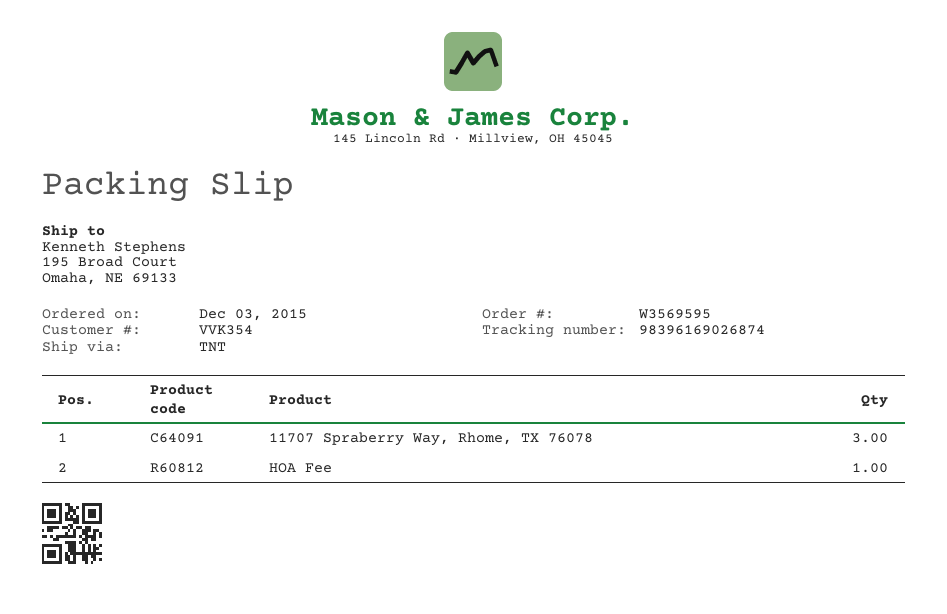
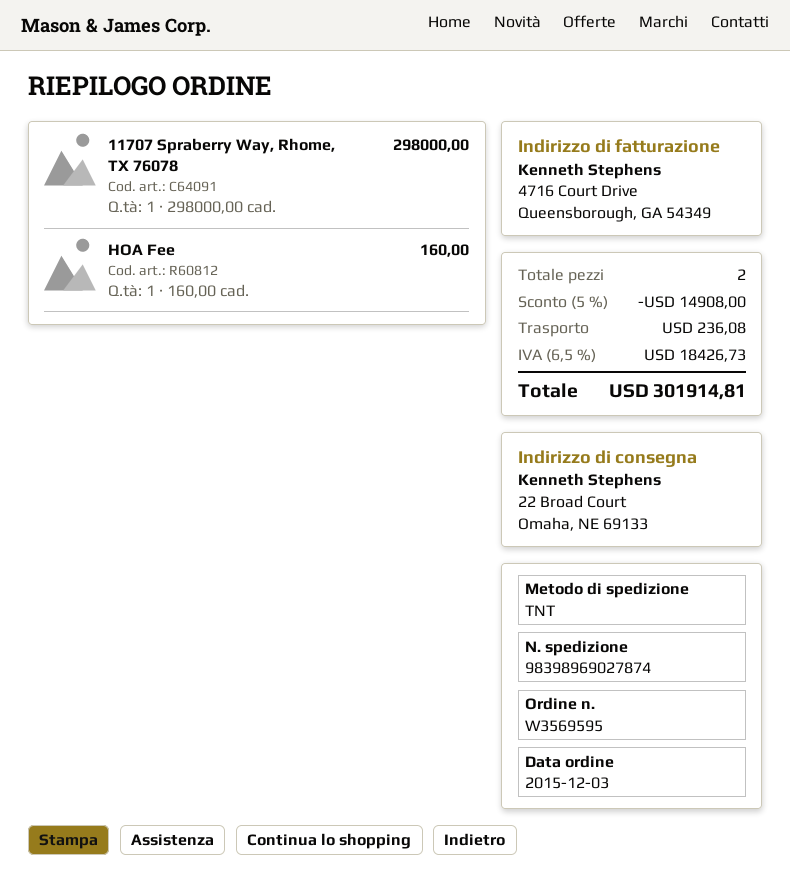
tracking number: 98396169026874 -> 98398969027874
ship to: 195 Broad Court, Omaha, NE 69133 -> 22 Broad Court, Omaha, NE 69133
11707 Spraberry Way, Rhome, TX 76078: 3 -> 1

